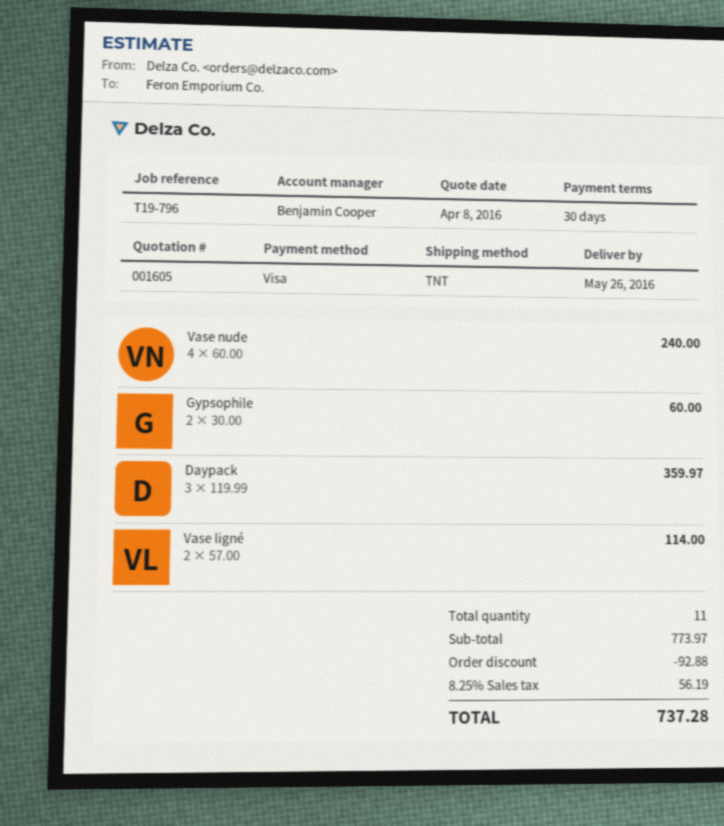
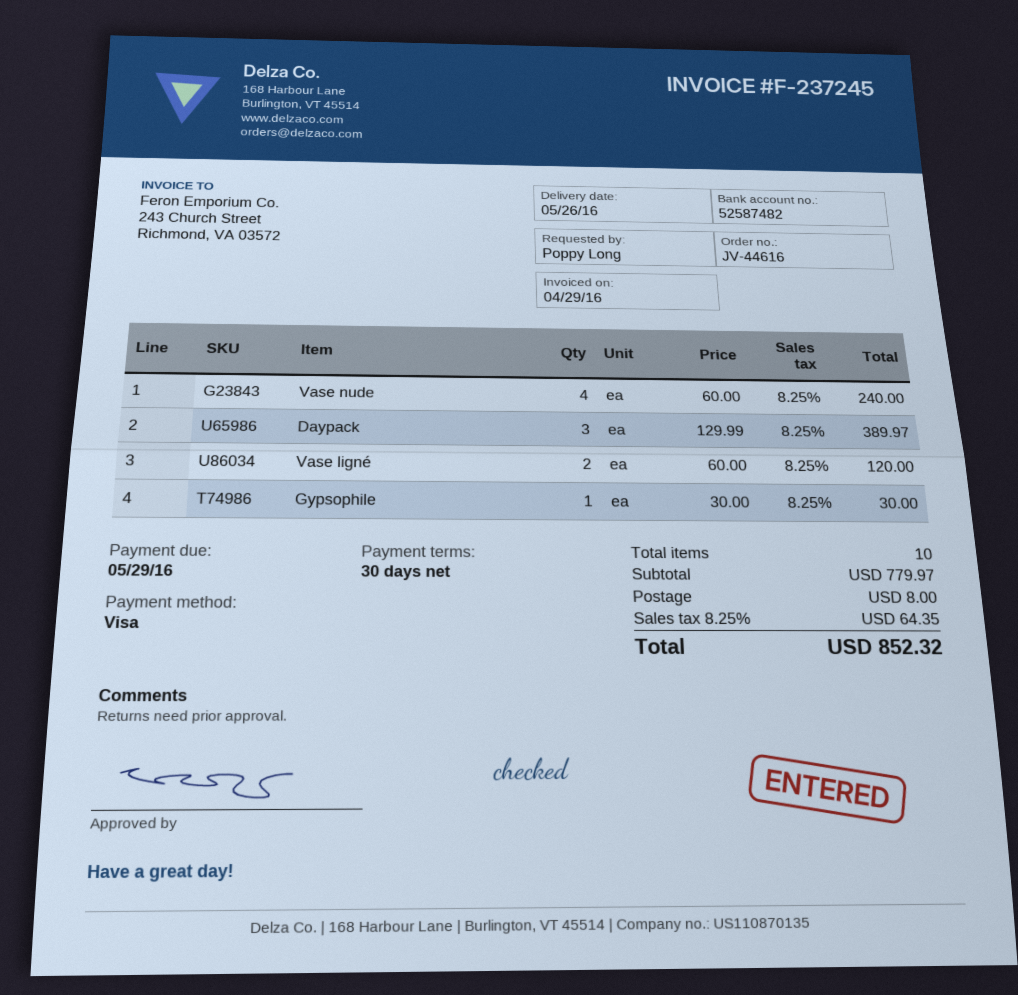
Gypsophile: 2 x 30.00 = 60.00 -> 1 x 30.00 = 30.00
Daypack: 3 x 119.99 = 359.97 -> 3 x 129.99 = 389.97
Vase ligné: 2 x 57.00 = 114.00 -> 2 x 60.00 = 120.00
total quantity: 11 -> 10
subtotal: 773.97 -> 779.97
discount: 92.88 -> none
shipping: none -> 8.00
tax: 8.25% = 56.19 -> 8.25% = 64.35
total: 737.28 -> 852.32

